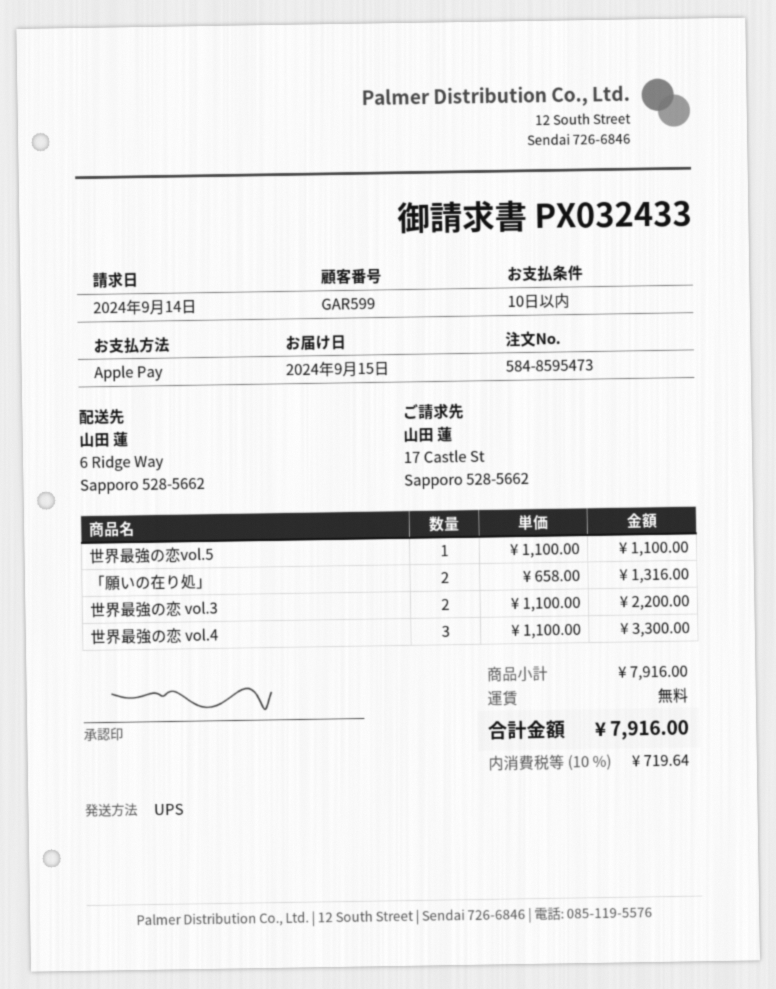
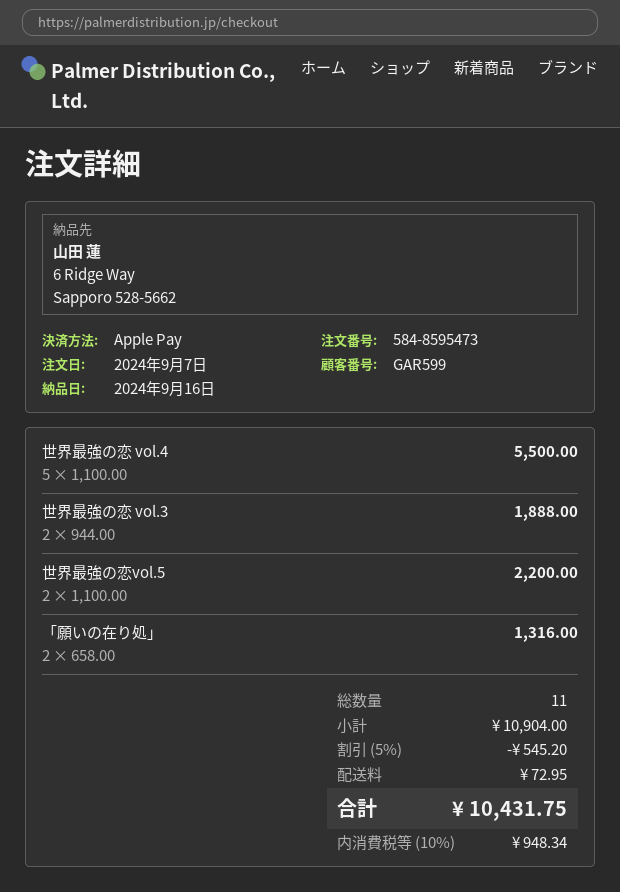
delivery date: 2024-09-15 -> 2024-09-16
世界最強の恋vol.5: 1 x 1100.00 = 1100.00 -> 2 x 1100.00 = 2200.00
世界最強の恋 vol.3: 2 x 1100.00 = 2200.00 -> 2 x 944.00 = 1888.00
世界最強の恋 vol.4: 3 x 1100.00 = 3300.00 -> 5 x 1100.00 = 5500.00
subtotal: 7916.00 -> 10904.00
discount: none -> 5% = 545.20
shipping: 0.00 -> 72.95
tax: 10% = 719.64 -> 10% = 948.34
total: 7916.00 -> 10431.75

